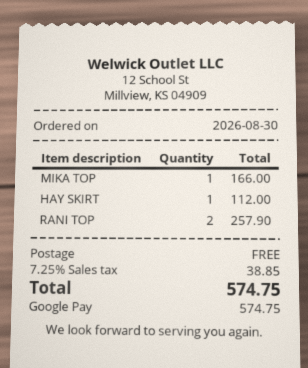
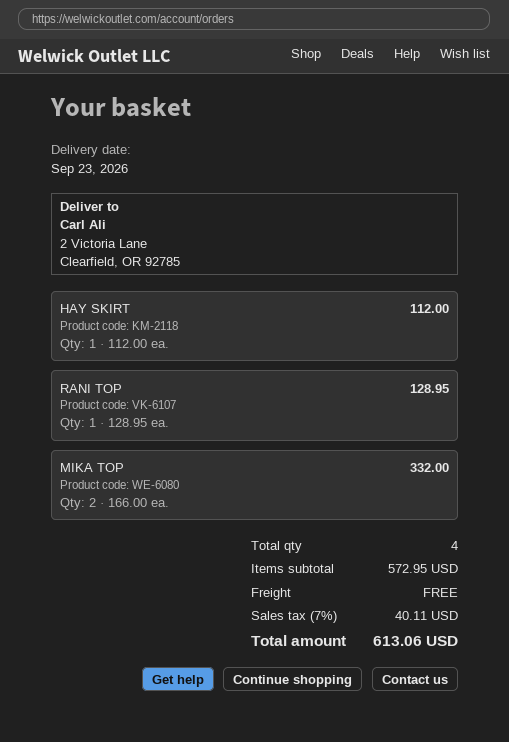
MIKA TOP: 1 for 166.00 -> 2 for 332.00
RANI TOP: 2 for 257.90 -> 1 for 128.95
tax: 7.25% = 38.85 -> 7% = 40.11
total: 574.75 -> 613.06

